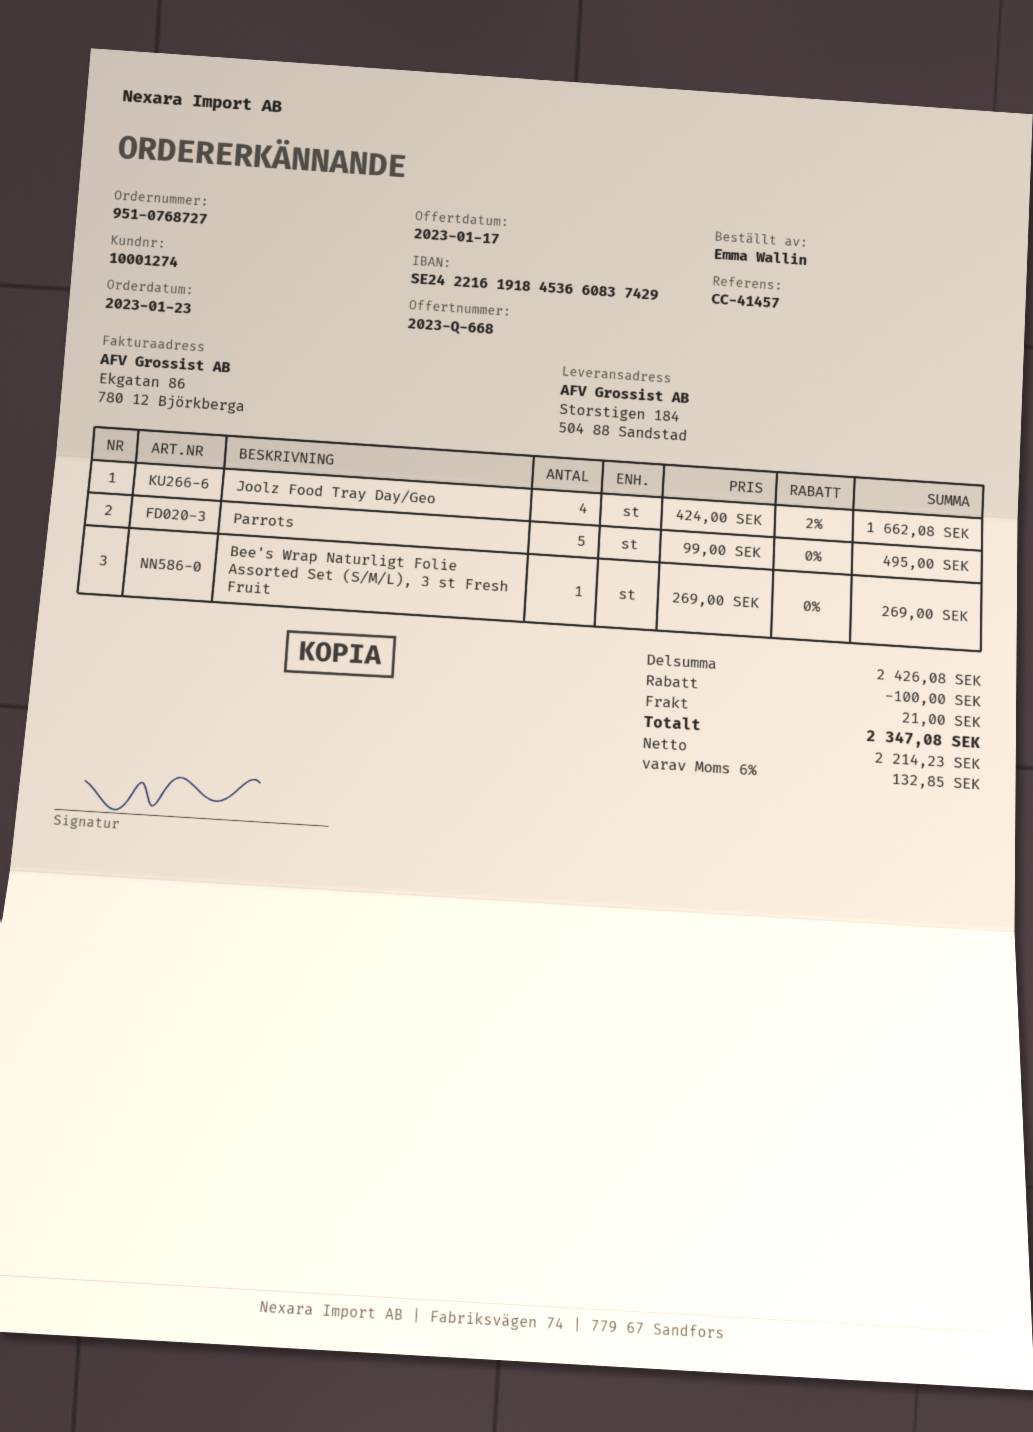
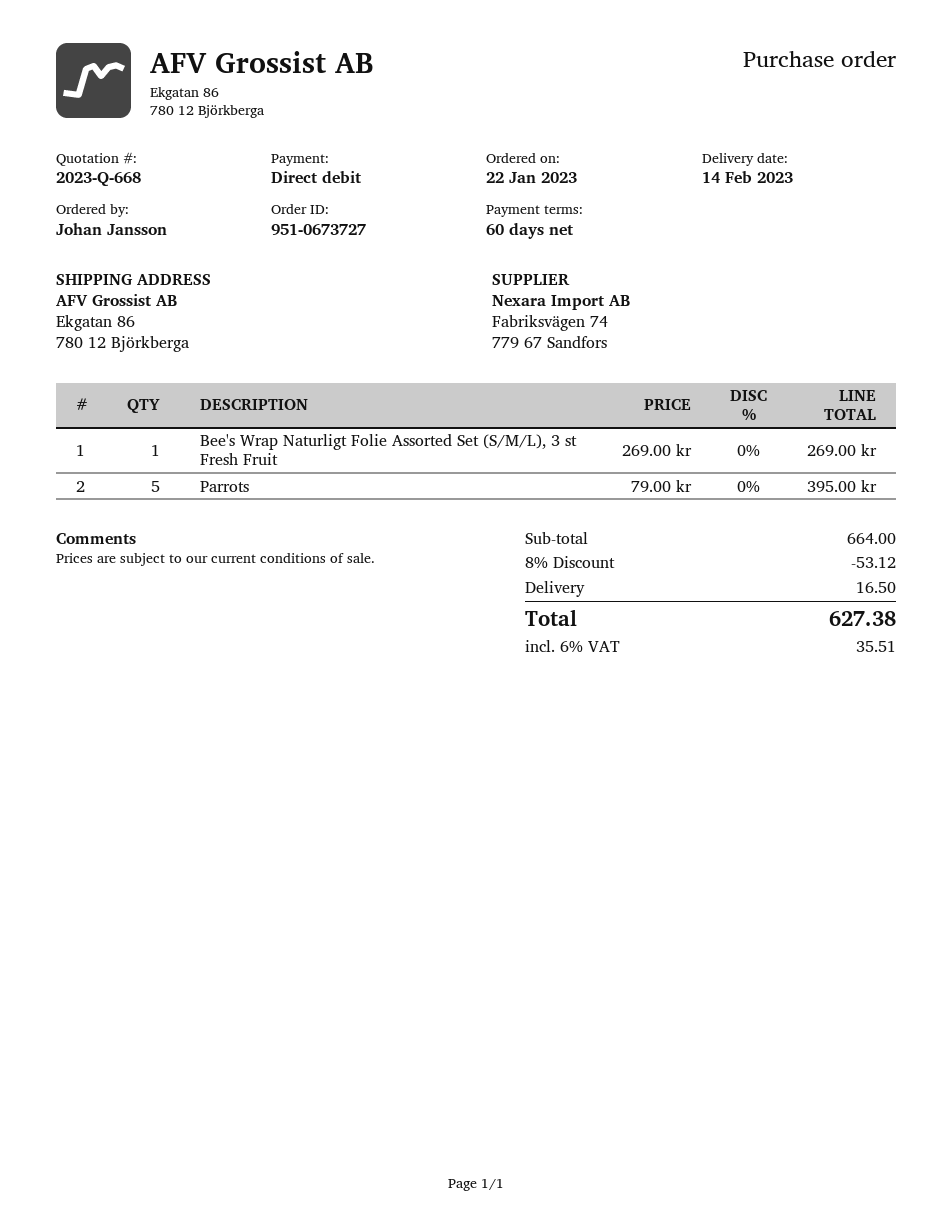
order number: 951-0768727 -> 951-0673727
order date: 2023-01-23 -> 2023-01-22
ordered by: Emma Wallin -> Johan Jansson
ship to: Storstigen 184, 504 88 Sandstad -> Ekgatan 86, 780 12 Björkberga
Joolz Food Tray Day/Geo: 4 x 424.00 - 2% = 1662.08 -> none
Parrots: 5 x 99.00 = 495.00 -> 5 x 79.00 = 395.00
subtotal: 2426.08 -> 664.00
discount: 100.00 -> 53.12
shipping: 21.00 -> 16.50
tax: 6% = 132.85 -> 6% = 35.51
total: 2347.08 -> 627.38

